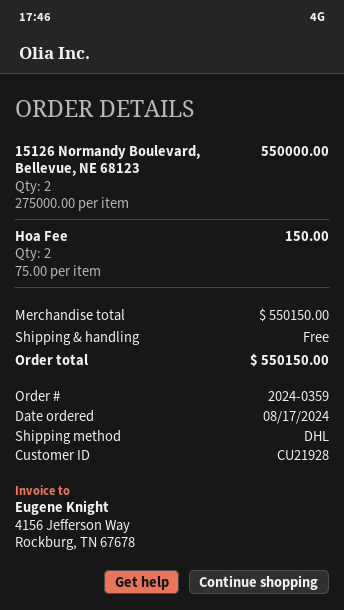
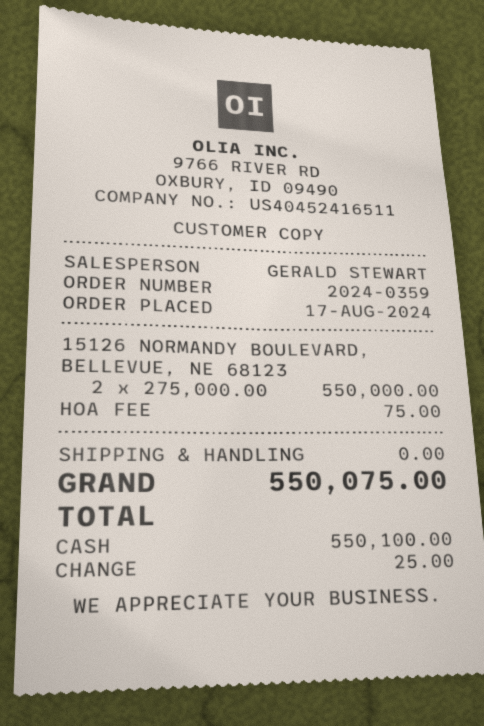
Hoa Fee: 2 x 75.00 = 150.00 -> 1 x 75.00 = 75.00
total: 550150.00 -> 550075.00

